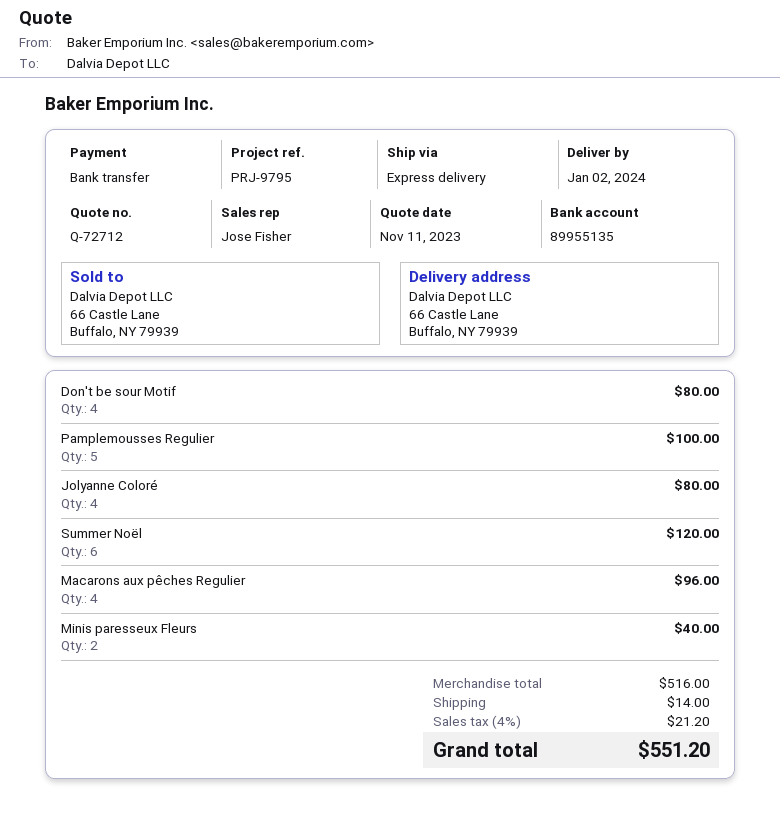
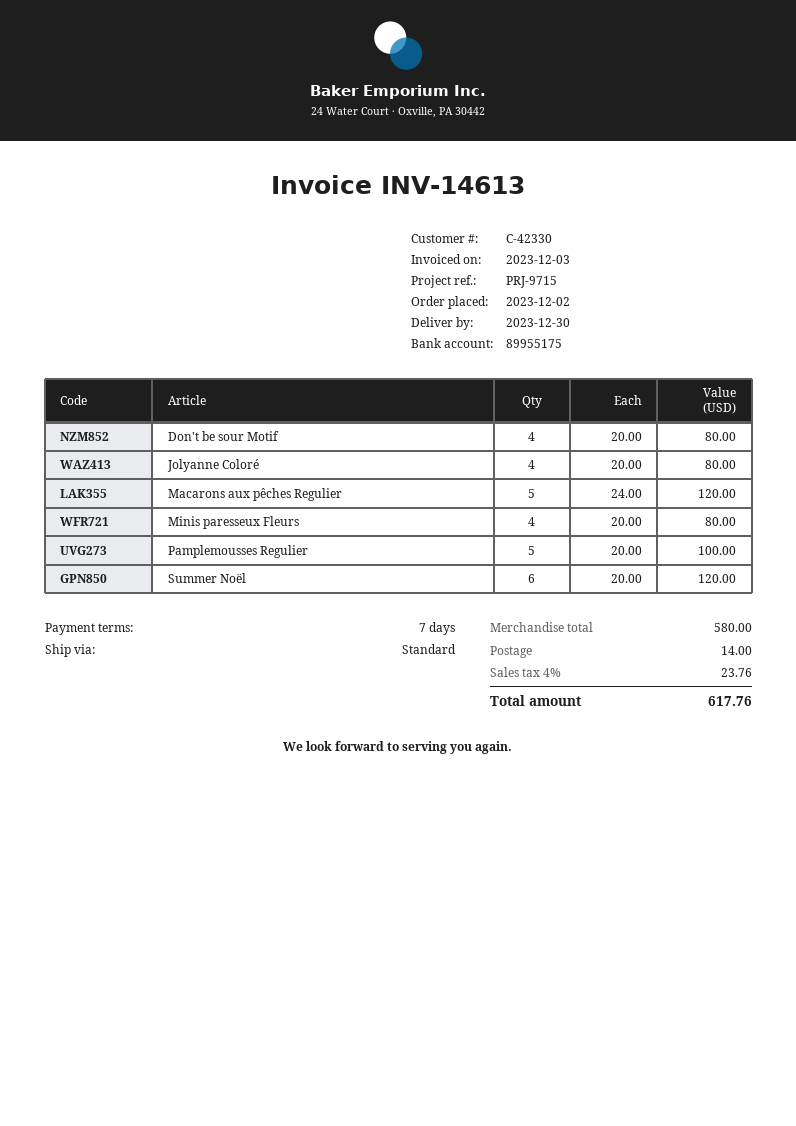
delivery date: 2024-01-02 -> 2023-12-30
reference: PRJ-9795 -> PRJ-9715
bank account: 89955135 -> 89955175
shipping method: express -> standard
Macarons aux pêches Regulier: 4 for 96.00 -> 5 for 120.00
Minis paresseux Fleurs: 2 for 40.00 -> 4 for 80.00
subtotal: 516.00 -> 580.00
tax: 4% = 21.20 -> 4% = 23.76
total: 551.20 -> 617.76

